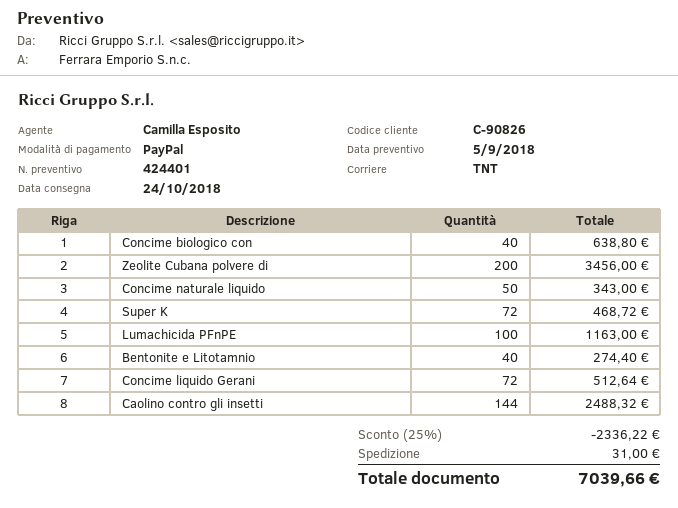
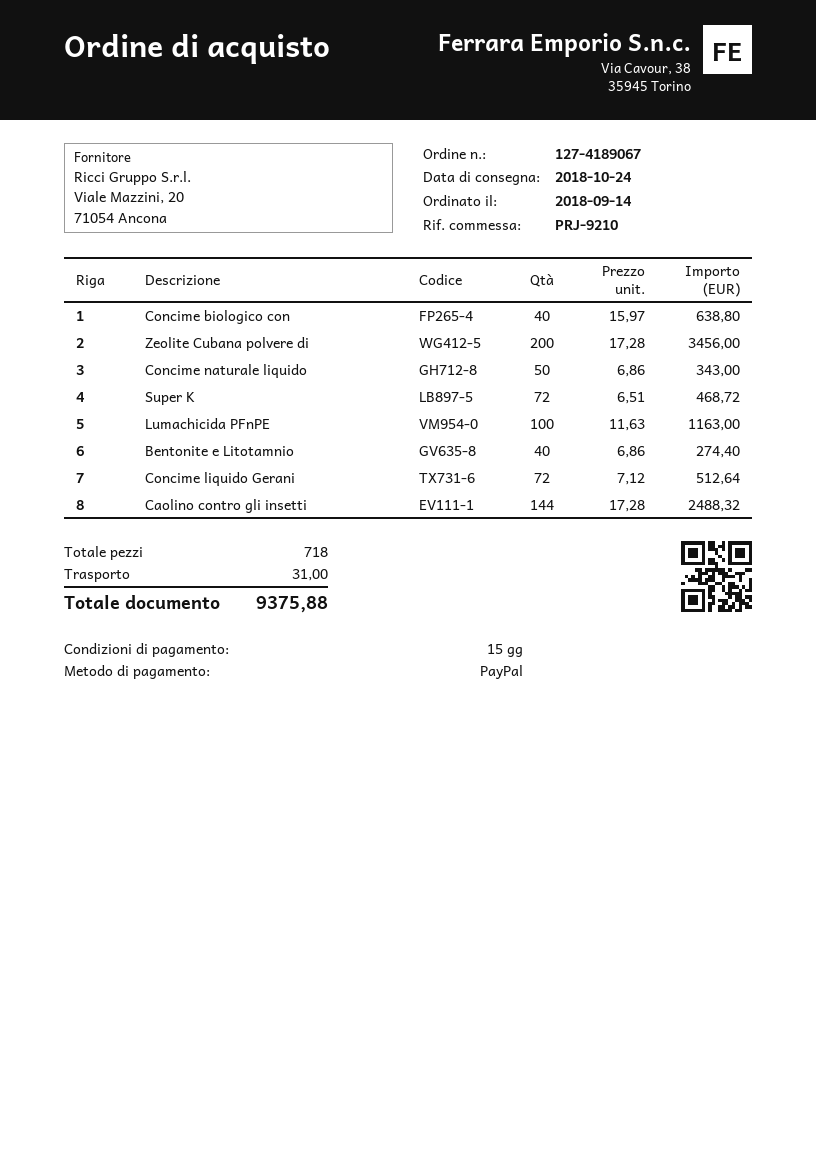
discount: 25% = 2336.22 -> none
total: 7039.66 -> 9375.88

